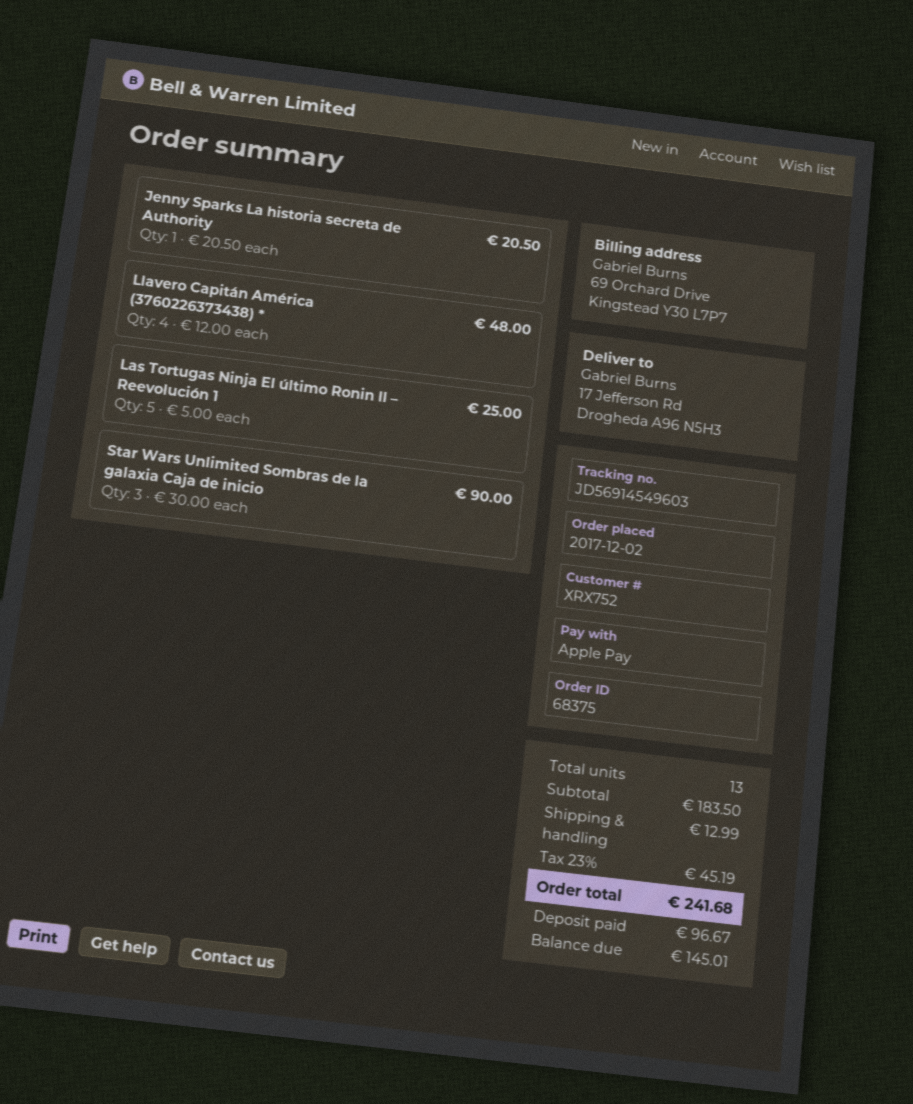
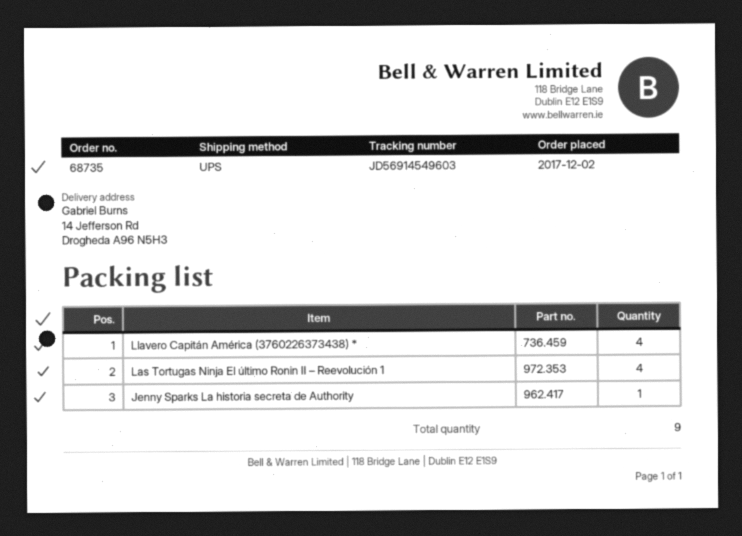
order number: 68375 -> 68735
ship to: 17 Jefferson Rd, Drogheda A96 N5H3 -> 14 Jefferson Rd, Drogheda A96 N5H3
Las Tortugas Ninja El último Ronin II – Reevolución 1: 5 -> 4
Star Wars Unlimited Sombras de la galaxia Caja de inicio: 3 -> none
total quantity: 13 -> 9

